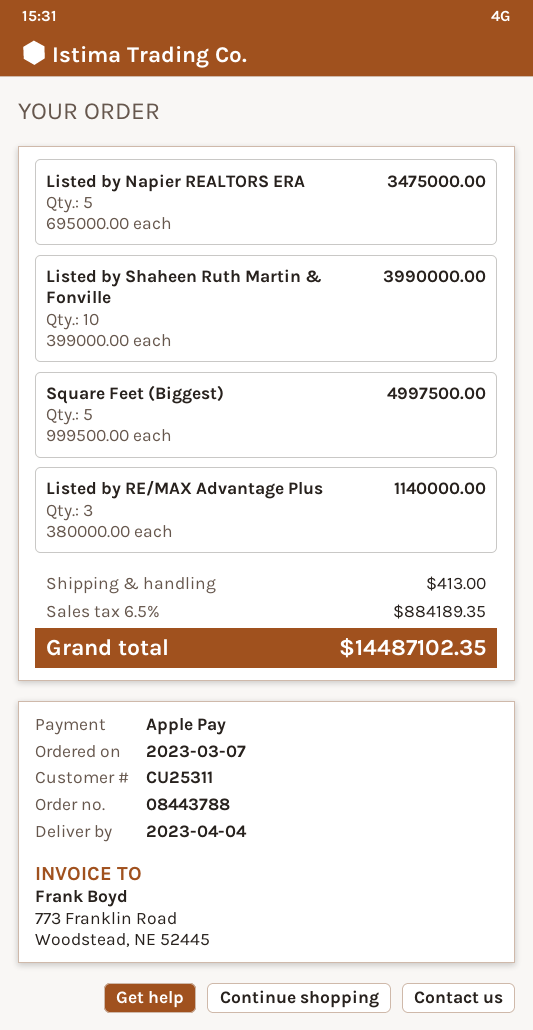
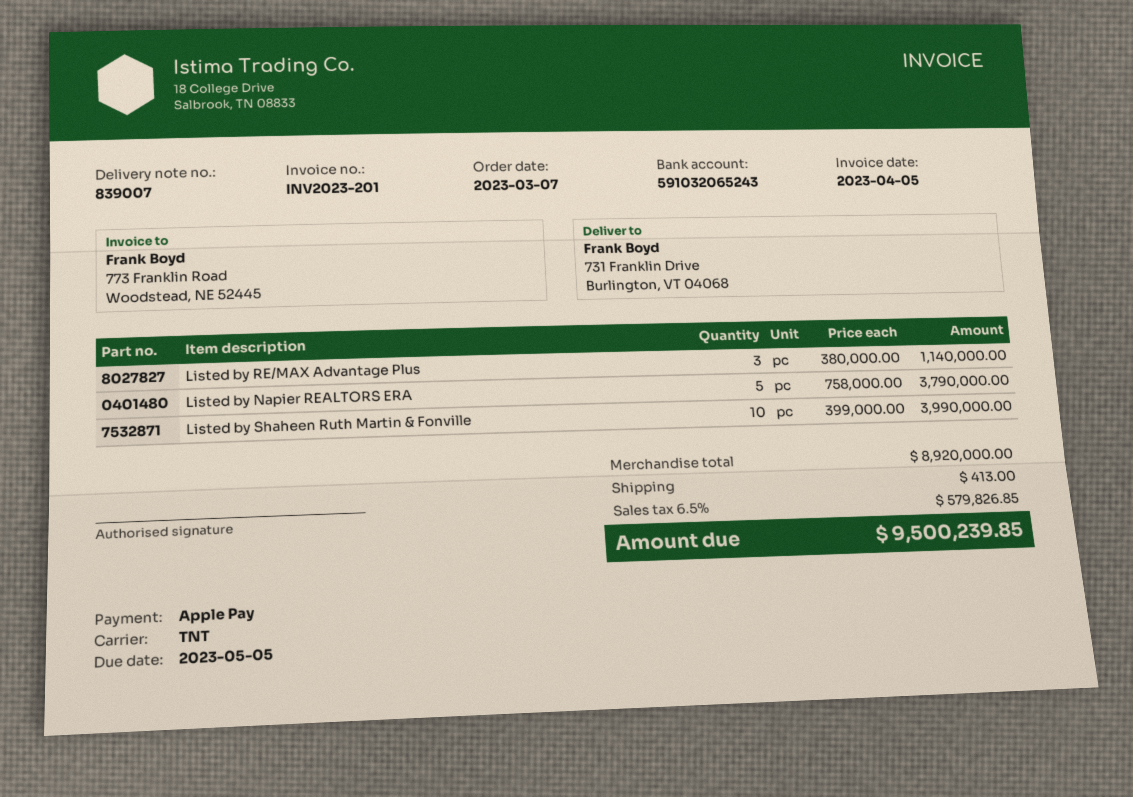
Listed by Napier REALTORS ERA: 5 x 695000.00 = 3475000.00 -> 5 x 758000.00 = 3790000.00
Square Feet (Biggest): 5 x 999500.00 = 4997500.00 -> none
tax: 6.5% = 884189.35 -> 6.5% = 579826.85
total: 14487102.35 -> 9500239.85

